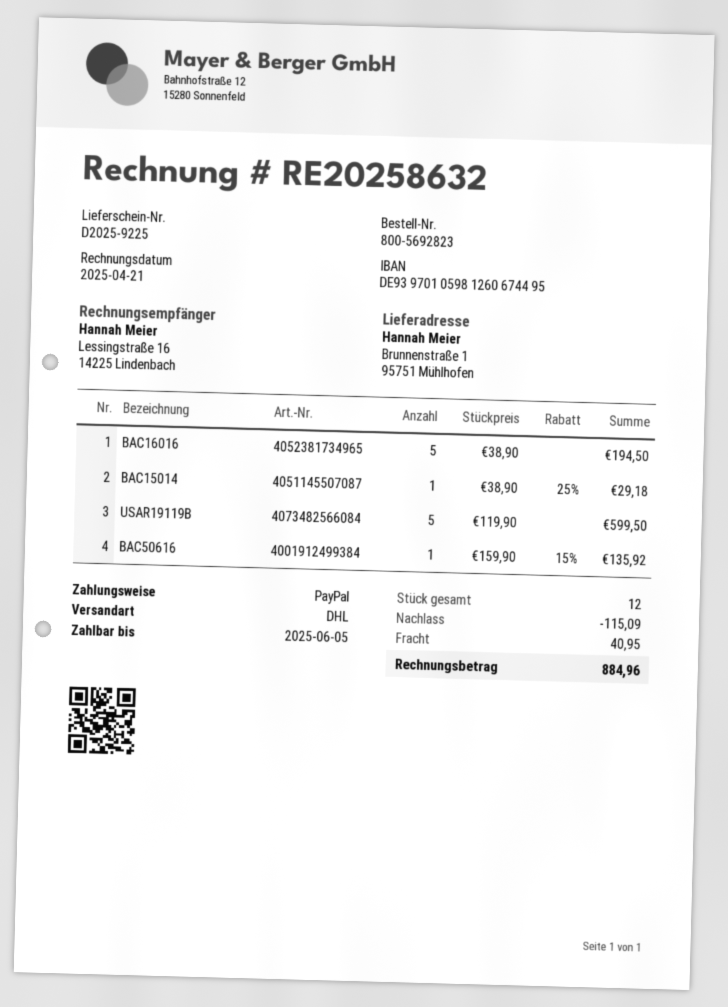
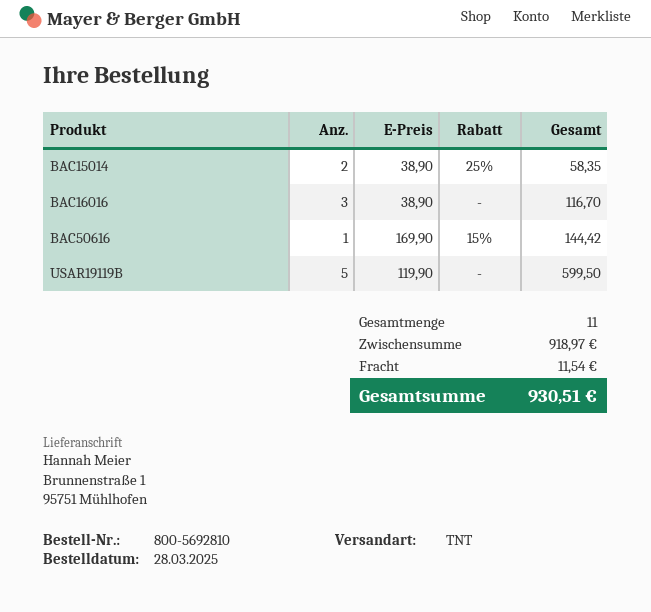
order number: 800-5692823 -> 800-5692810
shipping method: DHL -> TNT
BAC16016: 5 x 38.90 = 194.50 -> 3 x 38.90 = 116.70
BAC15014: 1 x 38.90 - 25% = 29.18 -> 2 x 38.90 - 25% = 58.35
BAC50616: 1 x 159.90 - 15% = 135.92 -> 1 x 169.90 - 15% = 144.42
total quantity: 12 -> 11
discount: 115.09 -> none
shipping: 40.95 -> 11.54
total: 884.96 -> 930.51

